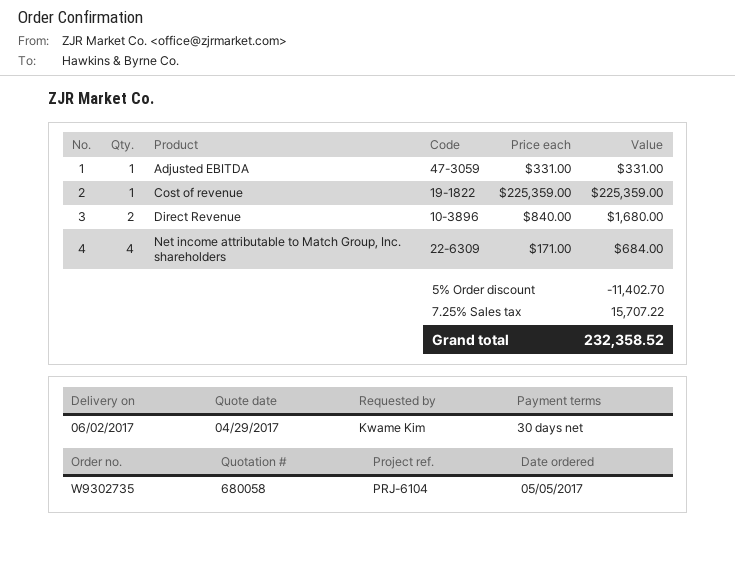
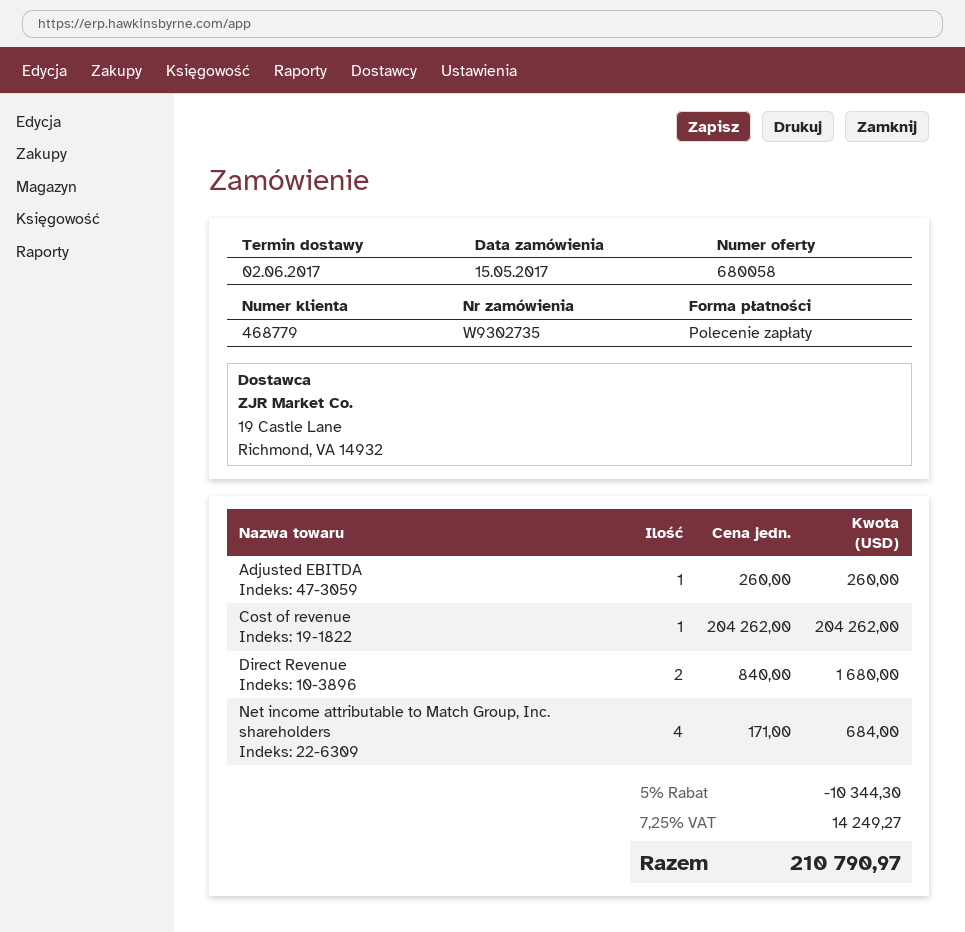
order date: 2017-05-05 -> 2017-05-15
Adjusted EBITDA: 1 x 331.00 = 331.00 -> 1 x 260.00 = 260.00
Cost of revenue: 1 x 225359.00 = 225359.00 -> 1 x 204262.00 = 204262.00
discount: 5% = 11402.70 -> 5% = 10344.30
tax: 7.25% = 15707.22 -> 7.25% = 14249.27
total: 232358.52 -> 210790.97

